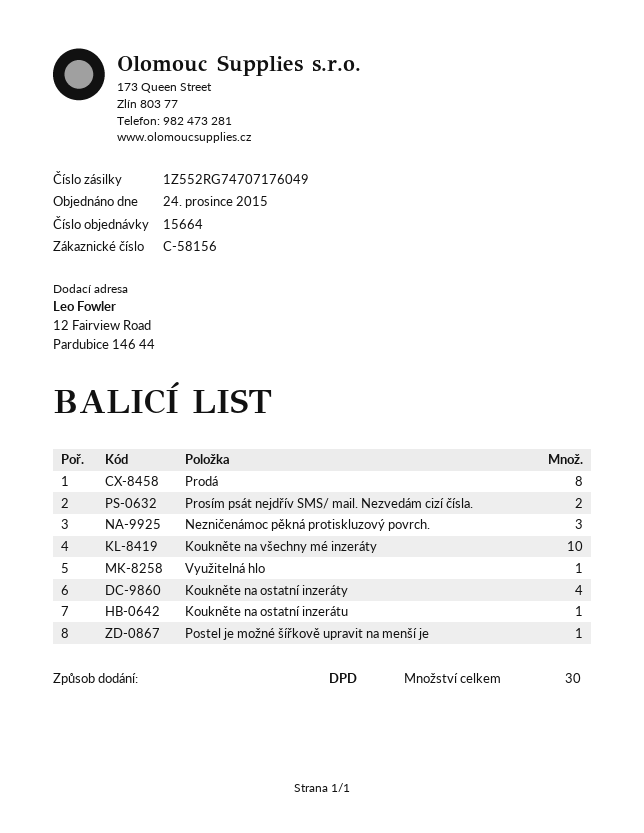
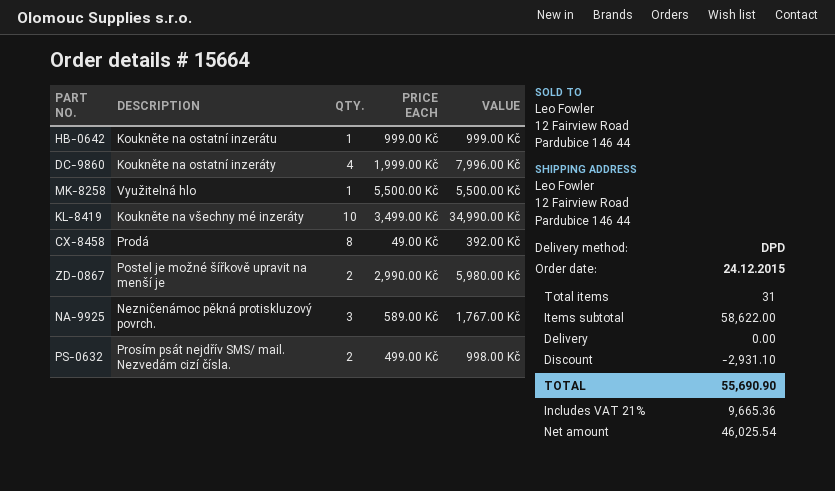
Postel je možné šířkově upravit na menší je: 1 -> 2
total quantity: 30 -> 31

